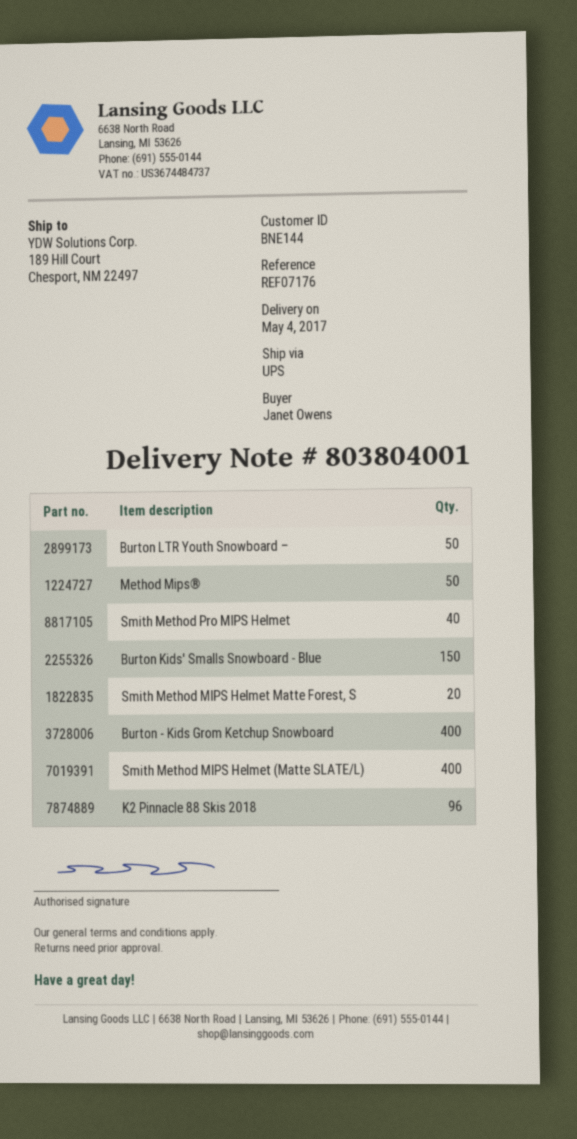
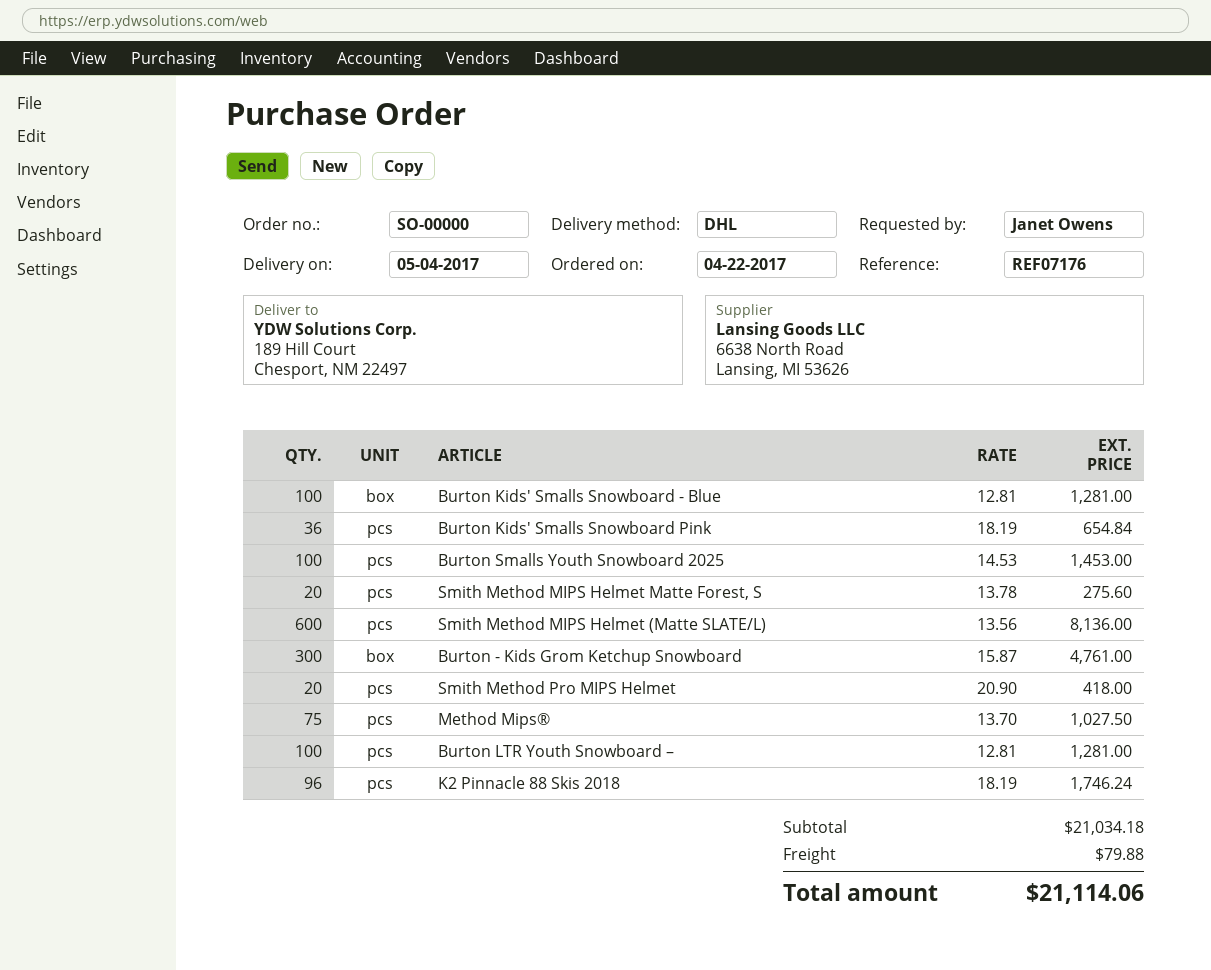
shipping method: UPS -> DHL
Burton LTR Youth Snowboard –: 50 -> 100
Method Mips®: 50 -> 75
Smith Method Pro MIPS Helmet: 40 -> 20
Burton Kids' Smalls Snowboard - Blue: 150 -> 100
Burton - Kids Grom Ketchup Snowboard: 400 -> 300
Smith Method MIPS Helmet (Matte SLATE/L): 400 -> 600
Burton Kids' Smalls Snowboard Pink: none -> 36
Burton Smalls Youth Snowboard 2025: none -> 100

